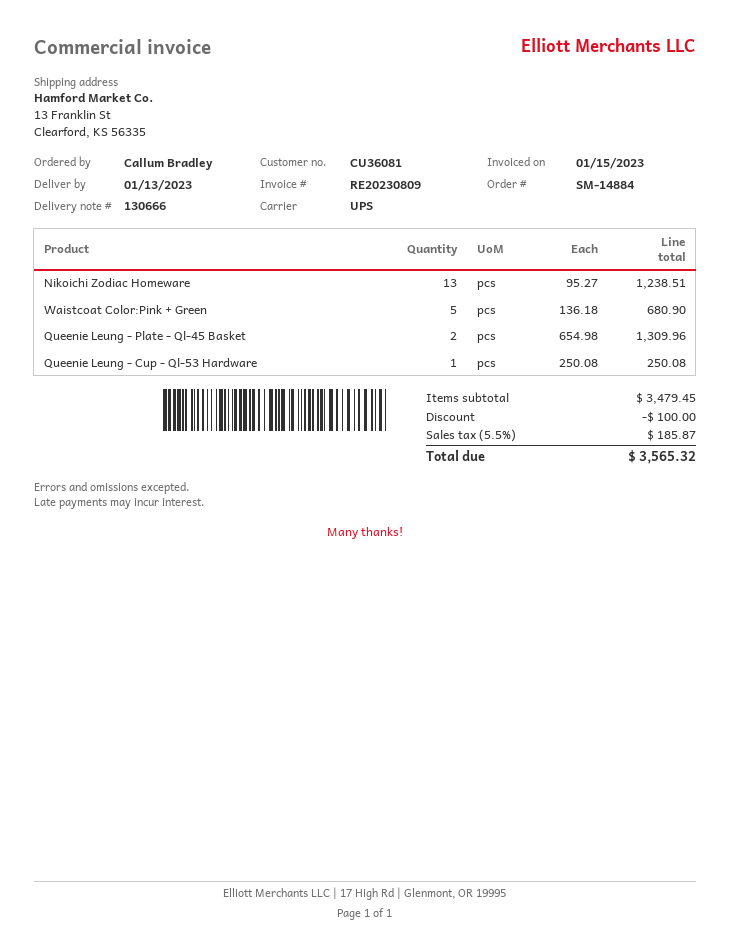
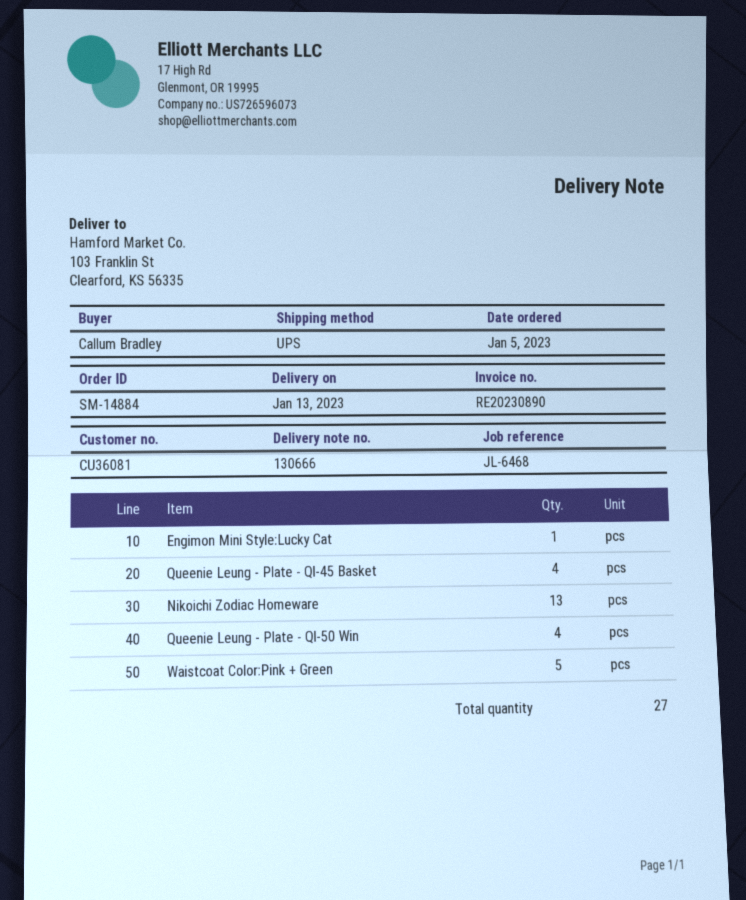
invoice number: RE20230809 -> RE20230890
ship to: 13 Franklin St, Clearford, KS 56335 -> 103 Franklin St, Clearford, KS 56335
Queenie Leung - Plate - Ql-45 Basket: 2 -> 4
Queenie Leung - Cup - Ql-53 Hardware: 1 -> none
Engimon Mini Style:Lucky Cat: none -> 1
Queenie Leung - Plate - Ql-50 Win: none -> 4

